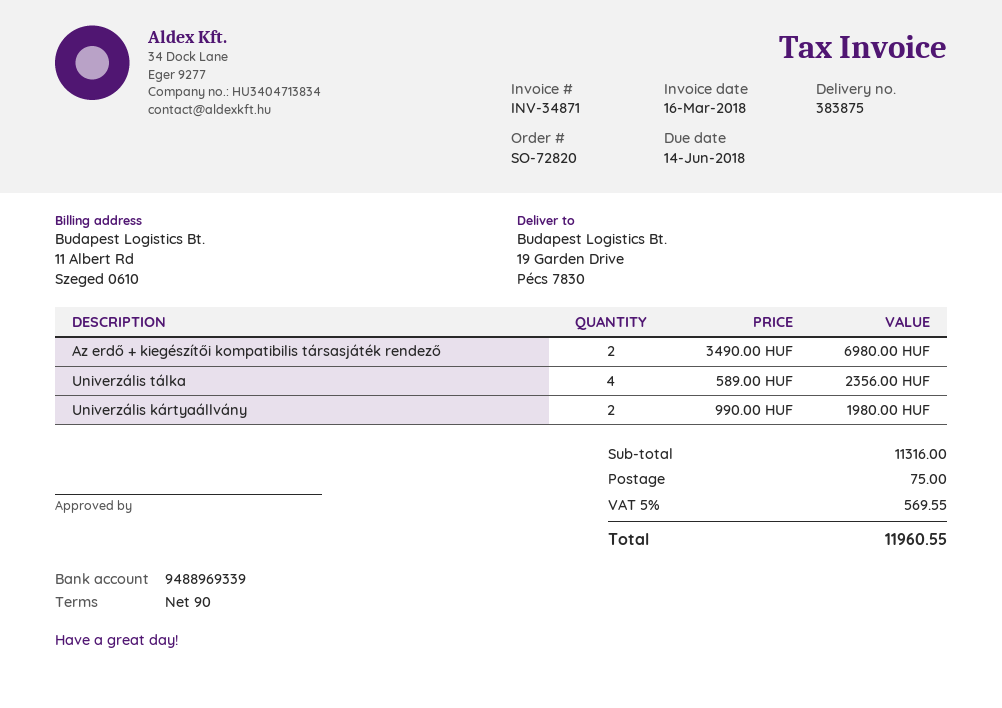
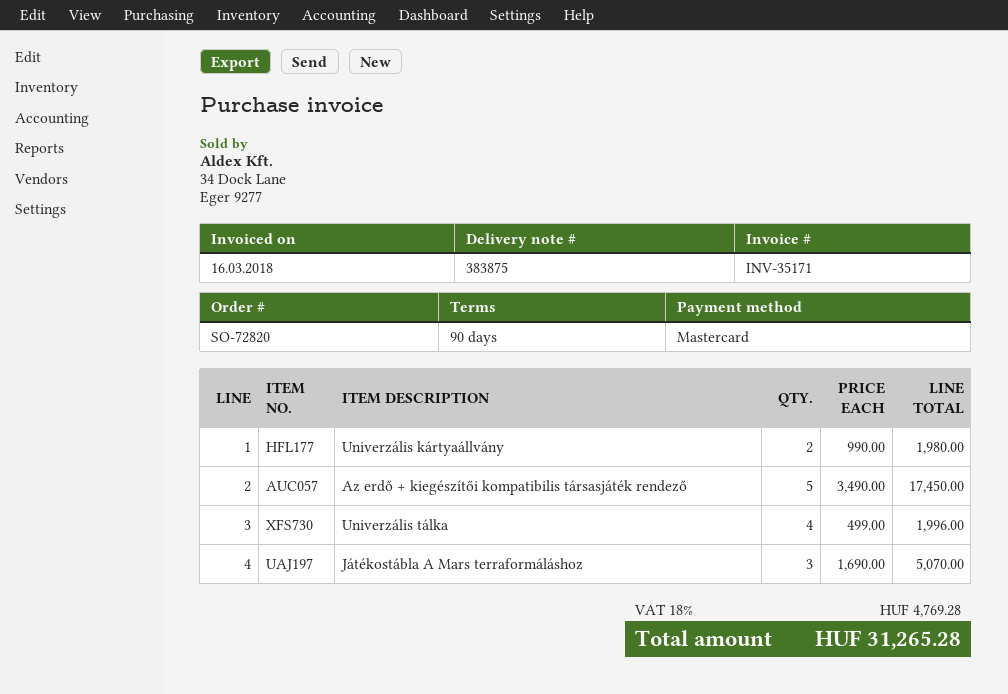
invoice number: INV-34871 -> INV-35171
Az erdő + kiegészítői kompatibilis társasjáték rendező: 2 x 3490.00 = 6980.00 -> 5 x 3490.00 = 17450.00
Univerzális tálka: 4 x 589.00 = 2356.00 -> 4 x 499.00 = 1996.00
Játékostábla A Mars terraformáláshoz: none -> 3 x 1690.00 = 5070.00
shipping: 75.00 -> none
tax: 5% = 569.55 -> 18% = 4769.28
total: 11960.55 -> 31265.28

